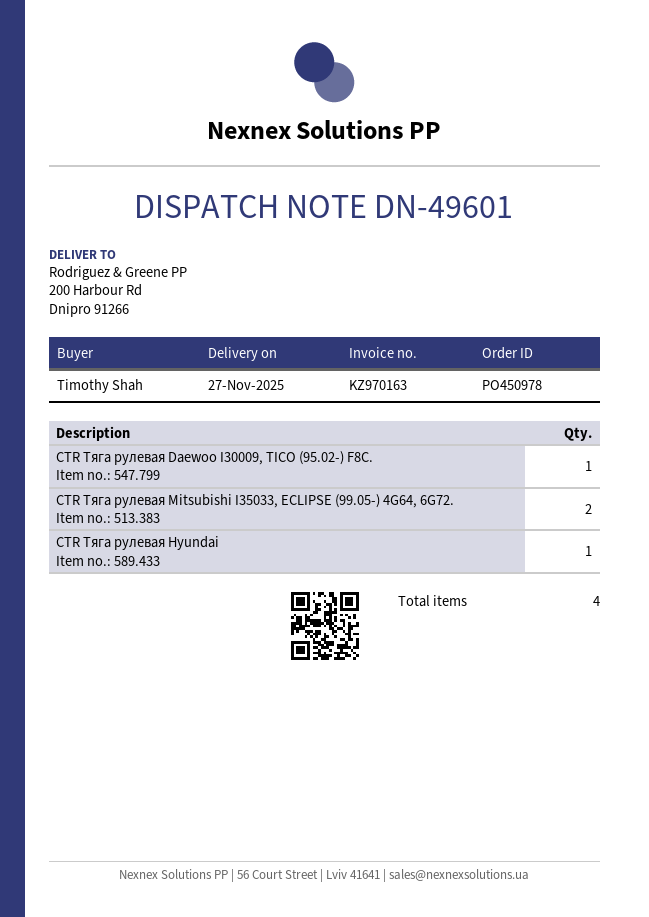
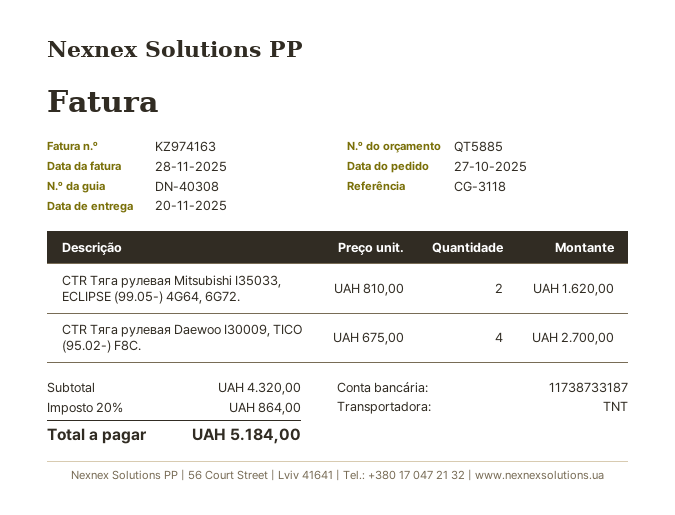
delivery note number: DN-49601 -> DN-40308
delivery date: 2025-11-27 -> 2025-11-20
invoice number: KZ970163 -> KZ974163
CTR Тяга рулевая Daewoo I30009, TICO (95.02-) F8C.: 1 -> 4
CTR Тяга рулевая Hyundai: 1 -> none

